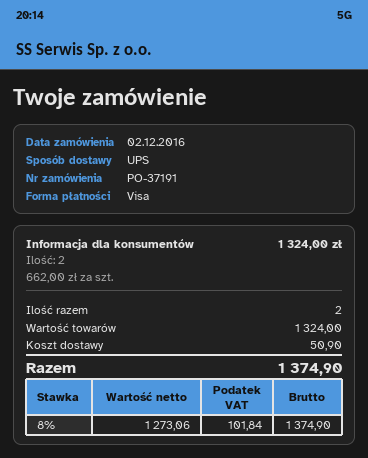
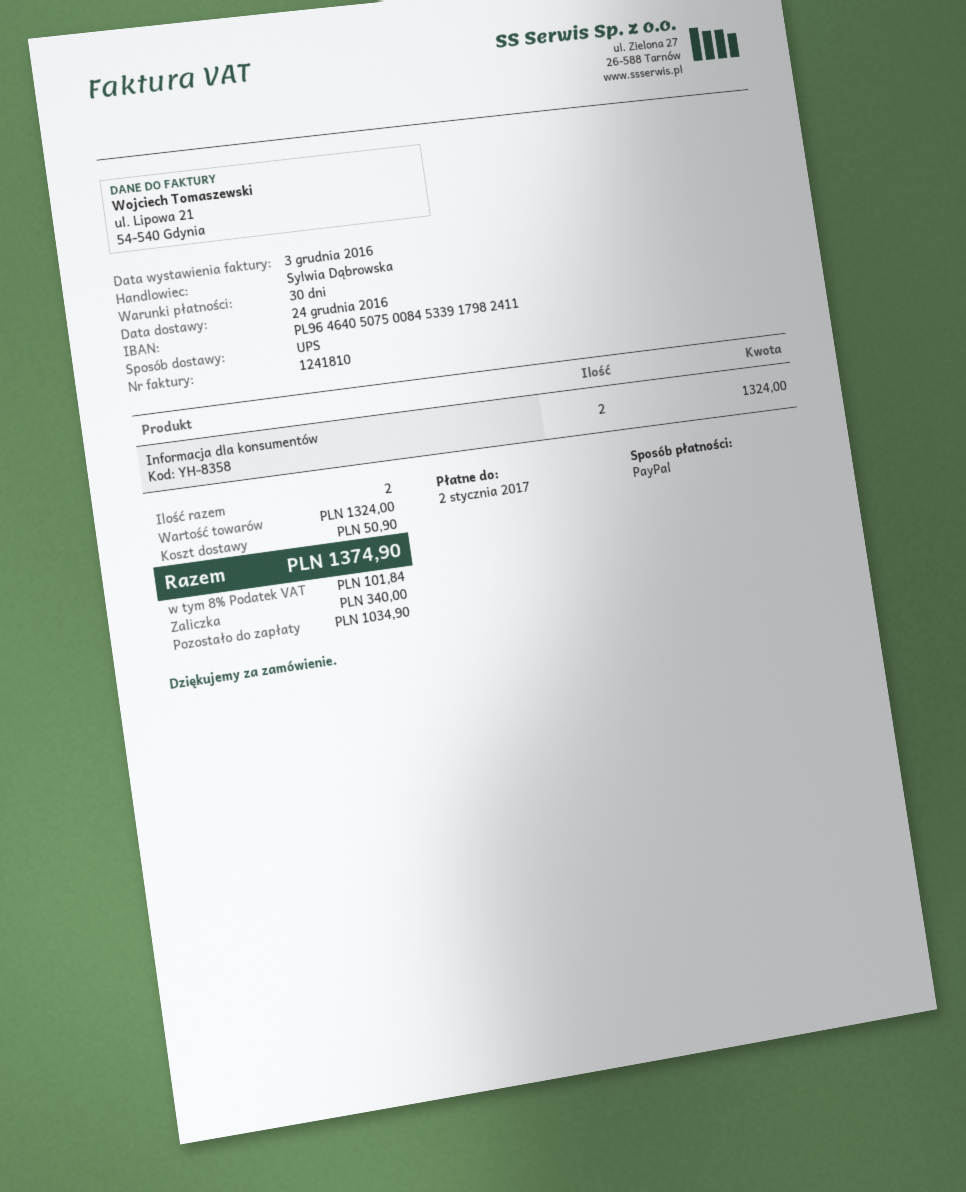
payment method: Visa -> PayPal

